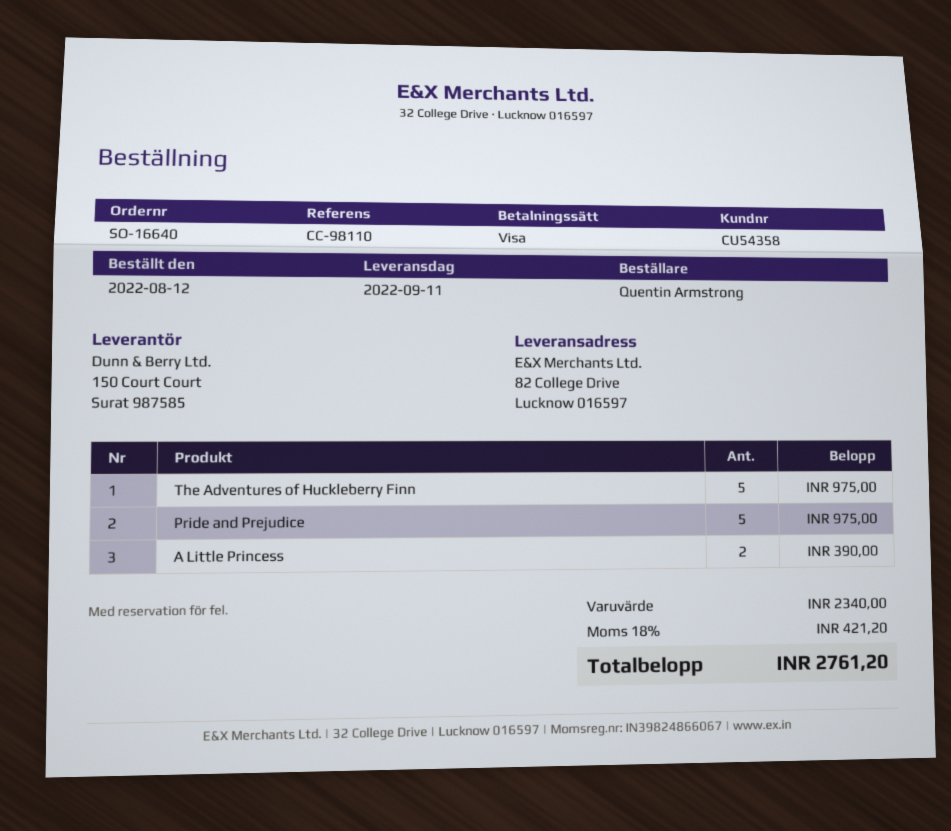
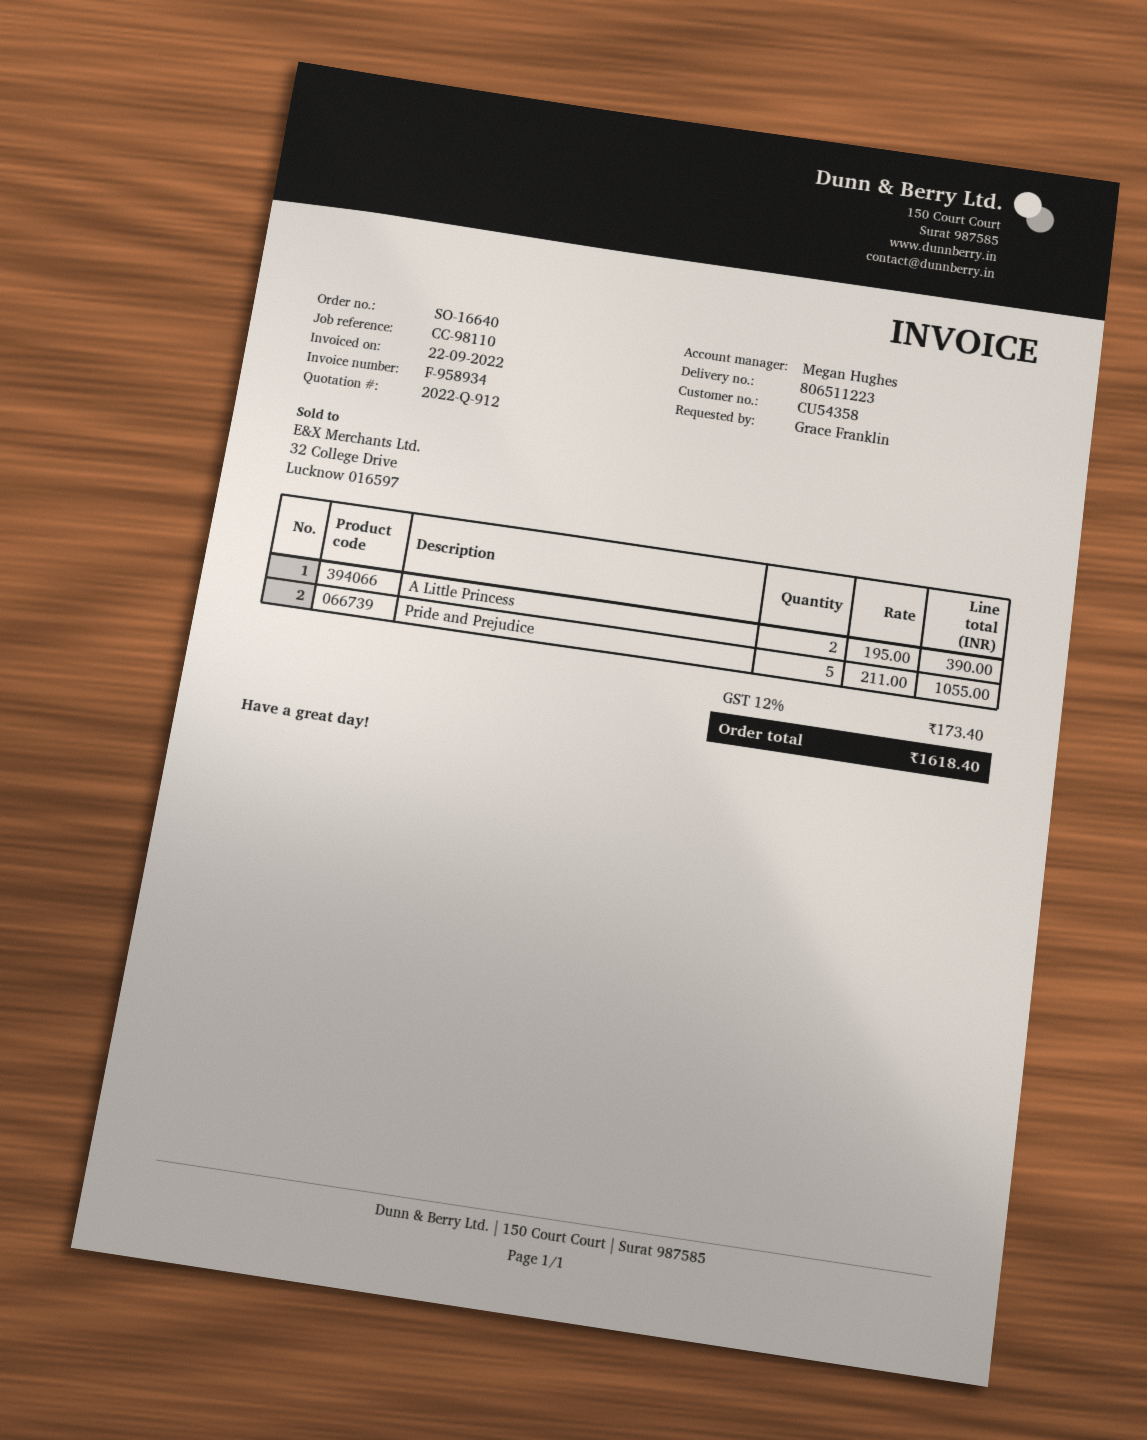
ordered by: Quentin Armstrong -> Grace Franklin
The Adventures of Huckleberry Finn: 5 for 975.00 -> none
Pride and Prejudice: 5 for 975.00 -> 5 for 1055.00
tax: 18% = 421.20 -> 12% = 173.40
total: 2761.20 -> 1618.40

